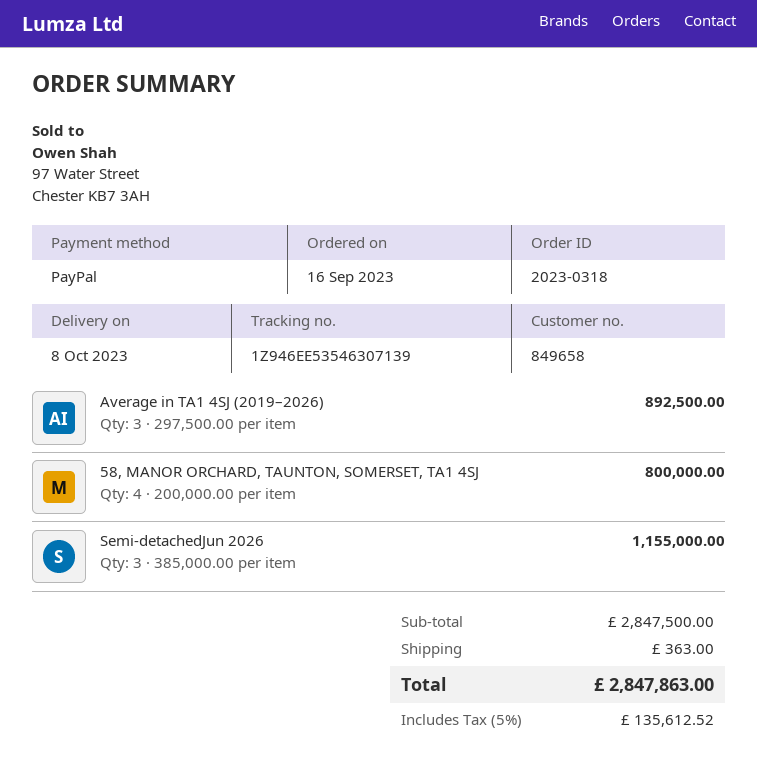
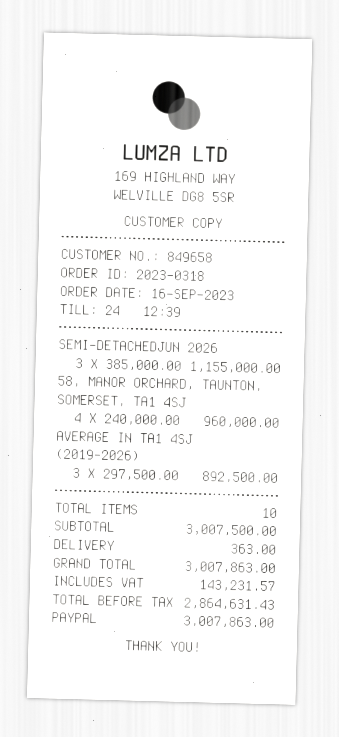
58, MANOR ORCHARD, TAUNTON, SOMERSET, TA1 4SJ: 4 x 200000.00 = 800000.00 -> 4 x 240000.00 = 960000.00
subtotal: 2847500.00 -> 3007500.00
tax: 135612.52 -> 143231.57
total: 2847863.00 -> 3007863.00

